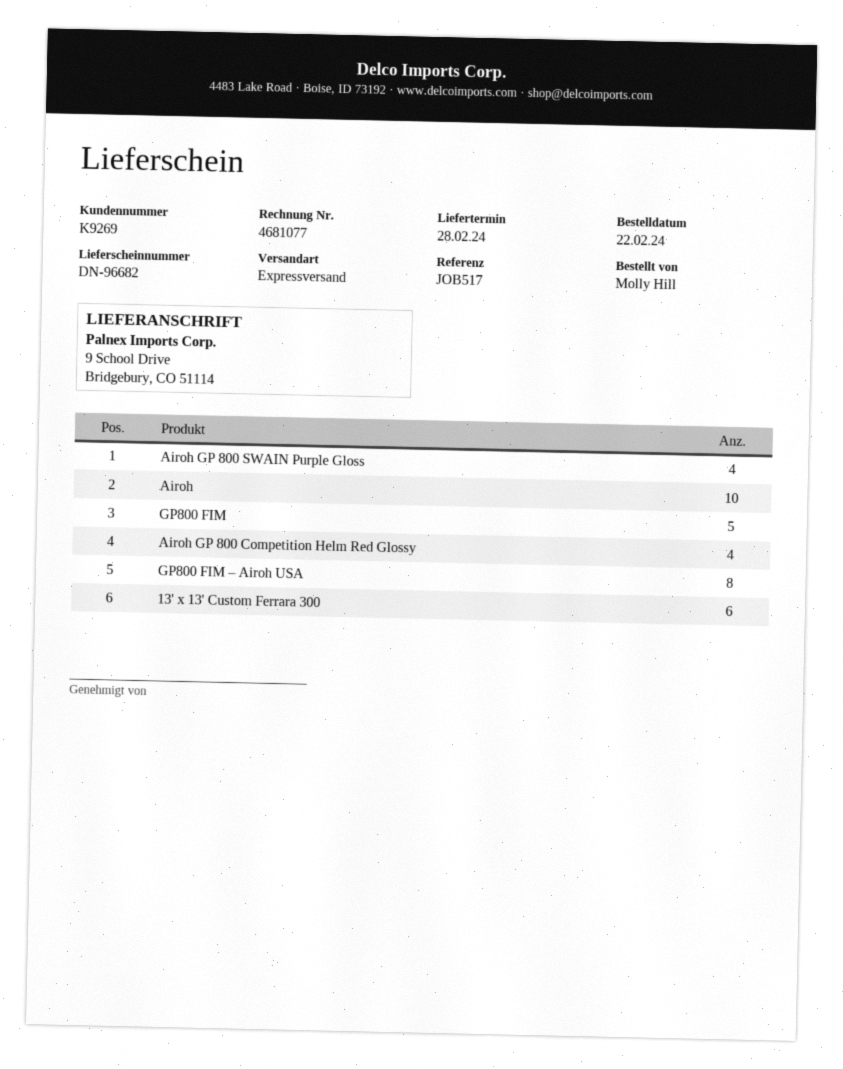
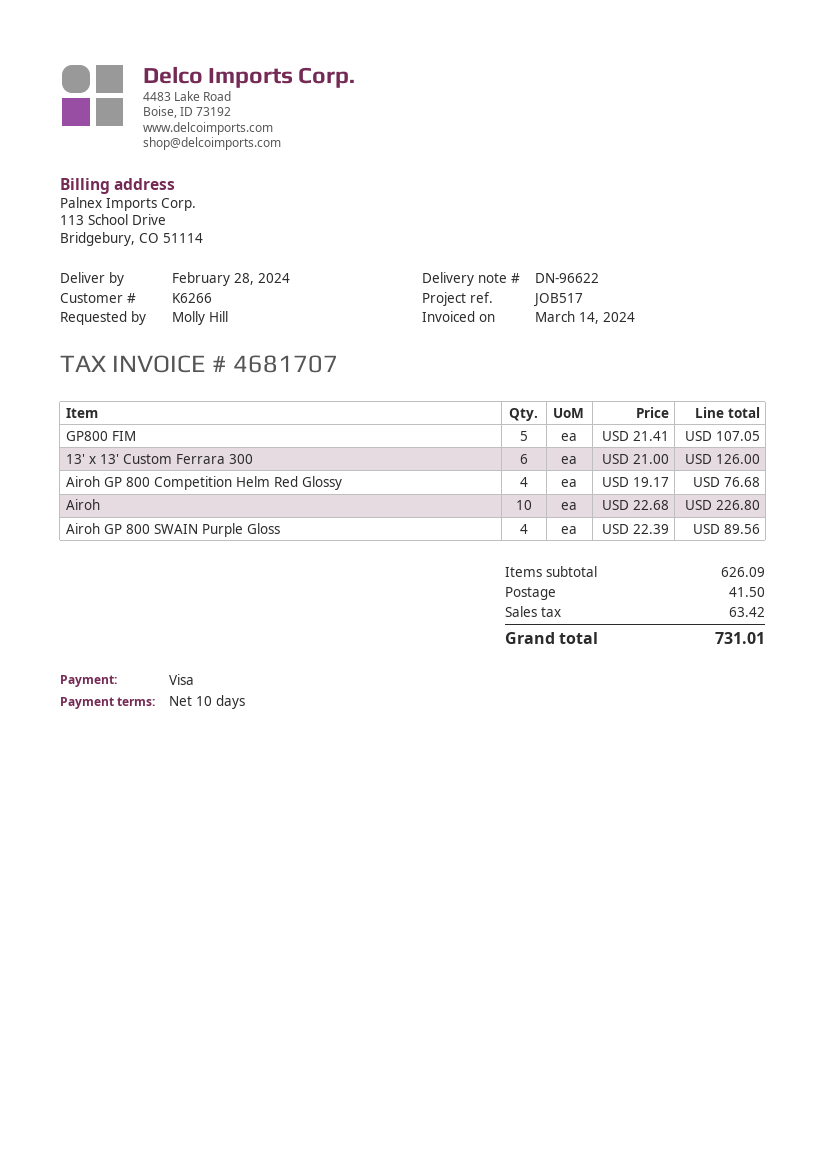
delivery note number: DN-96682 -> DN-96622
invoice number: 4681077 -> 4681707
customer number: K9269 -> K6266
GP800 FIM – Airoh USA: 8 -> none

